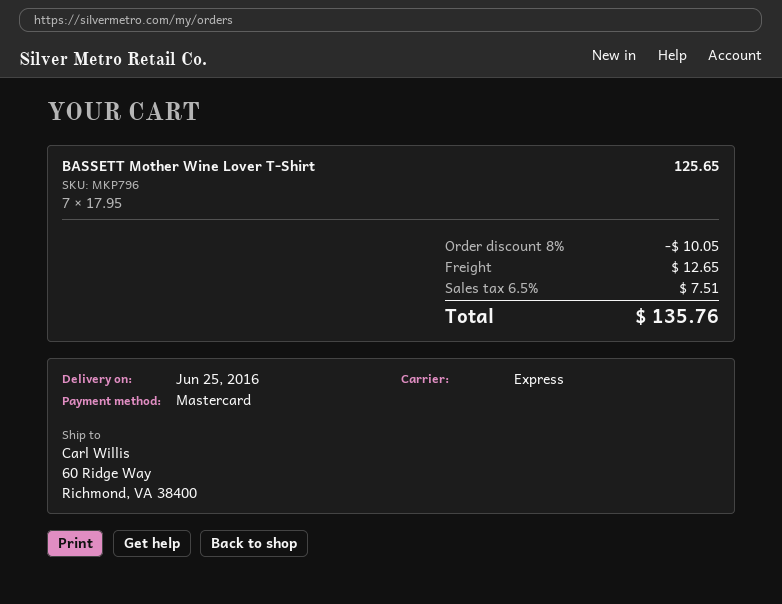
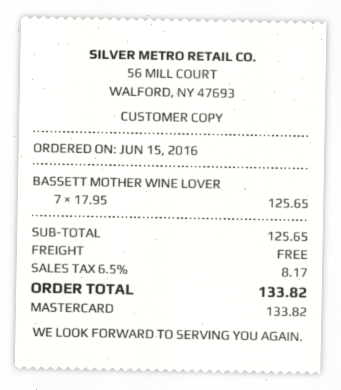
discount: 8% = 10.05 -> none
shipping: 12.65 -> 0.00
tax: 6.5% = 7.51 -> 6.5% = 8.17
total: 135.76 -> 133.82

